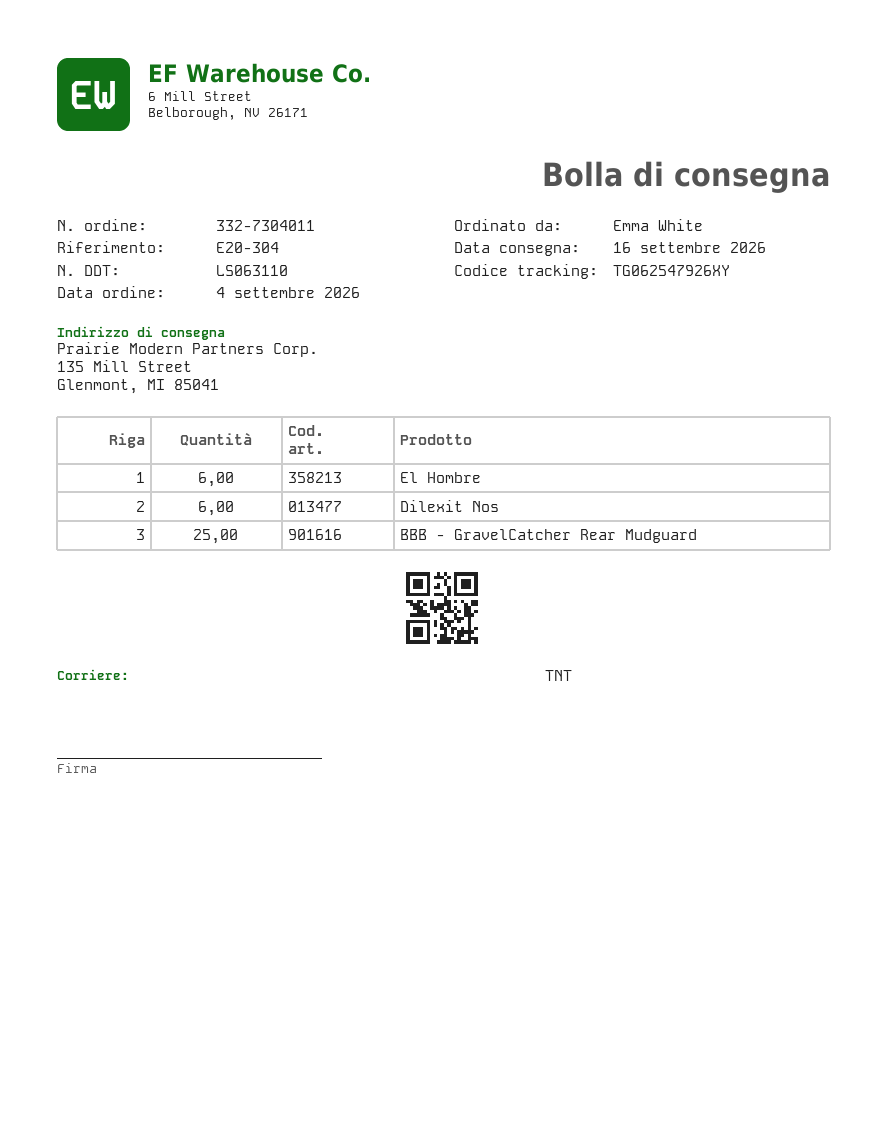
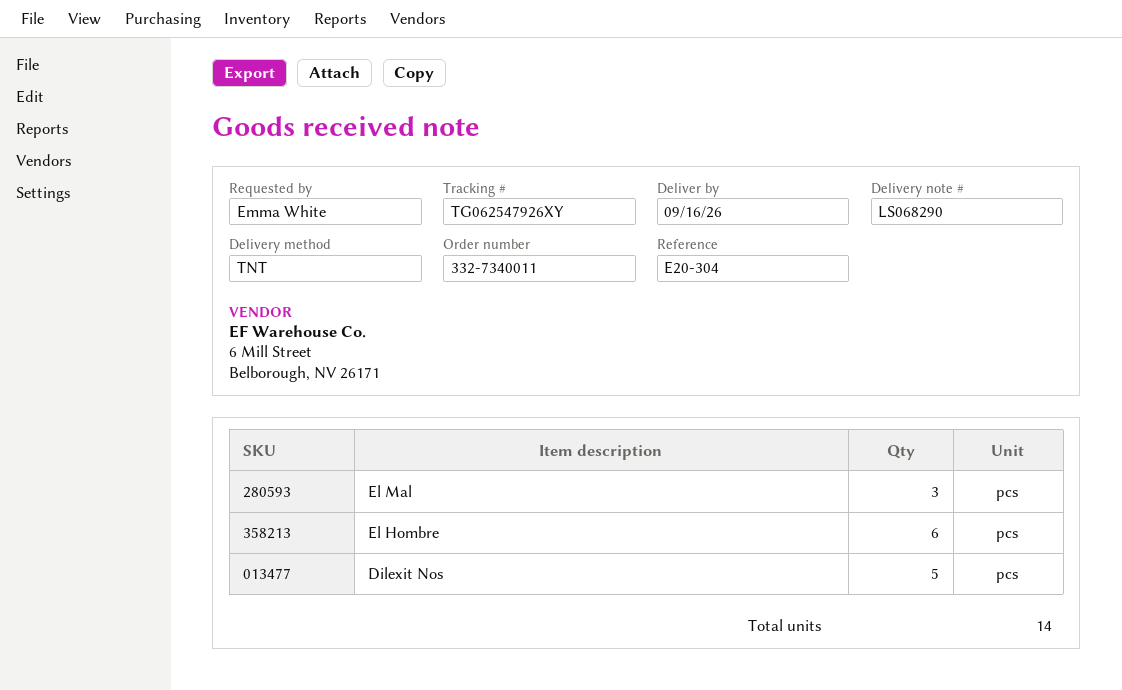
order number: 332-7304011 -> 332-7340011
delivery note number: LS063110 -> LS068290
Dilexit Nos: 6 -> 5
BBB - GravelCatcher Rear Mudguard: 25 -> none
El Mal: none -> 3

